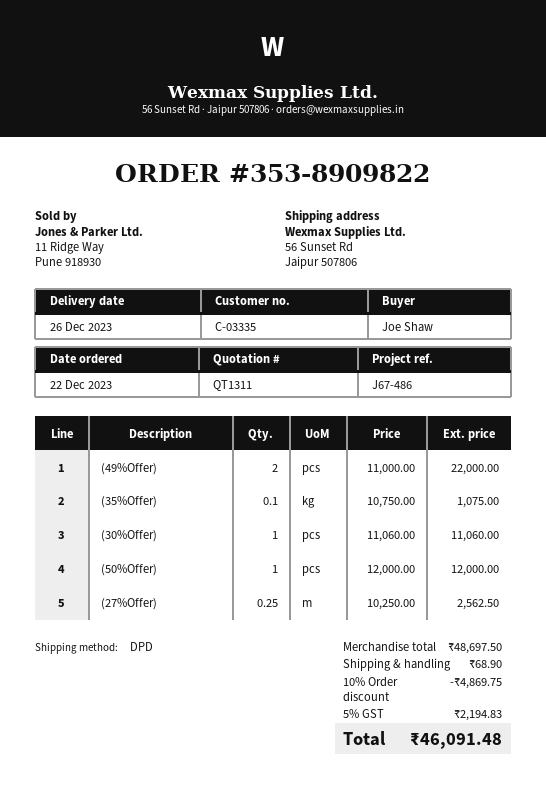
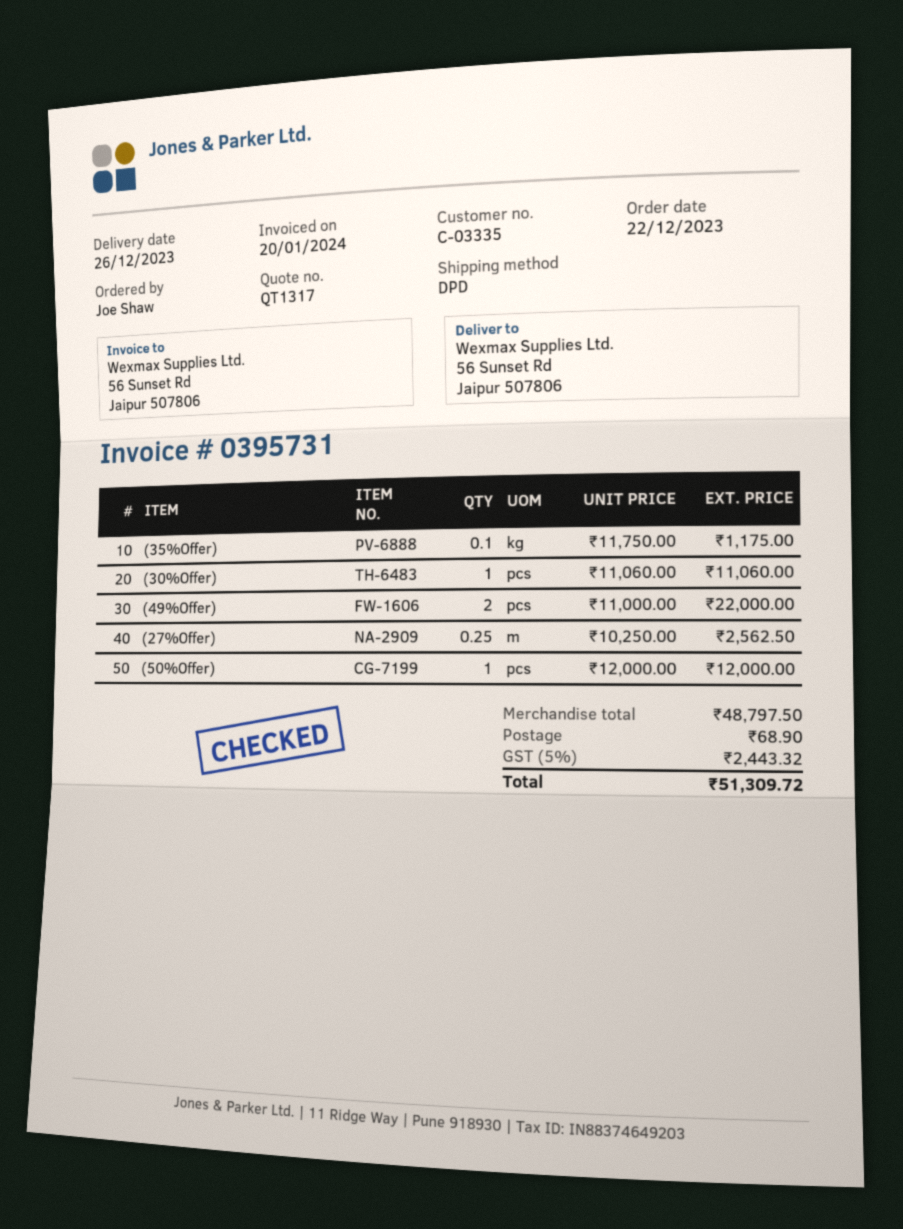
quote number: QT1311 -> QT1317
(35%Offer): 0.1 x 10750.00 = 1075.00 -> 0.1 x 11750.00 = 1175.00
subtotal: 48697.50 -> 48797.50
discount: 10% = 4869.75 -> none
tax: 5% = 2194.83 -> 5% = 2443.32
total: 46091.48 -> 51309.72

